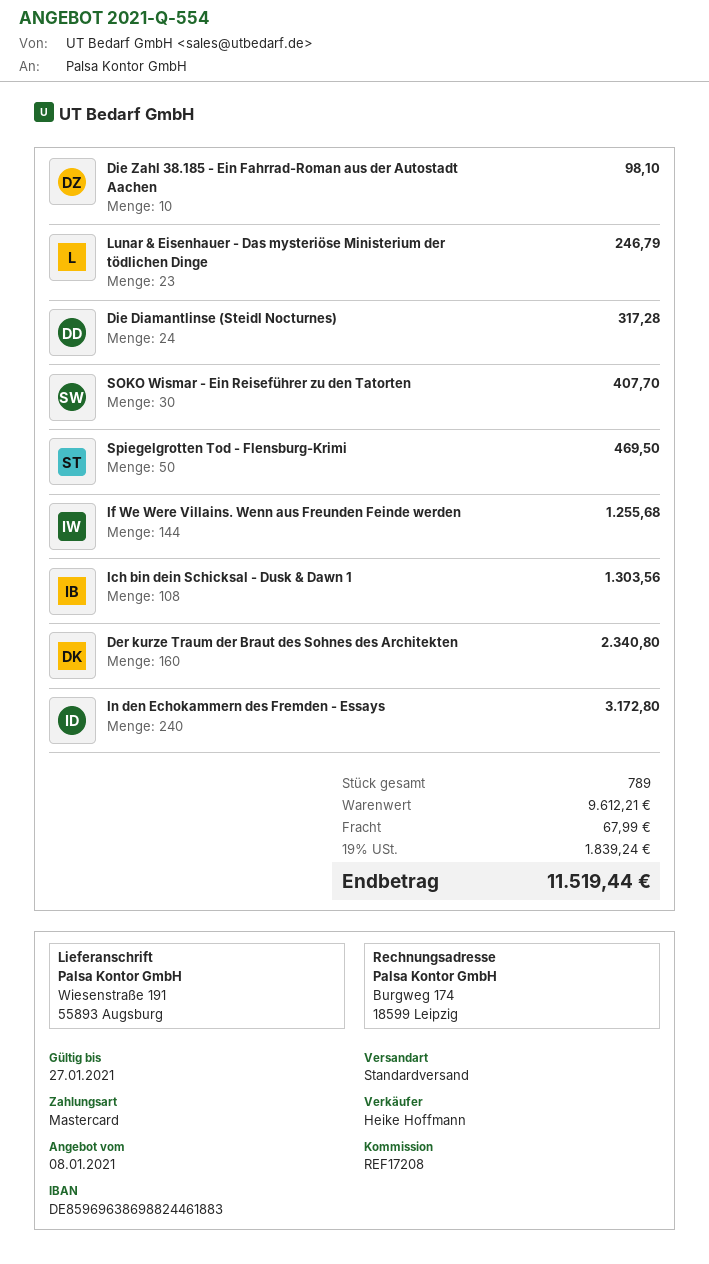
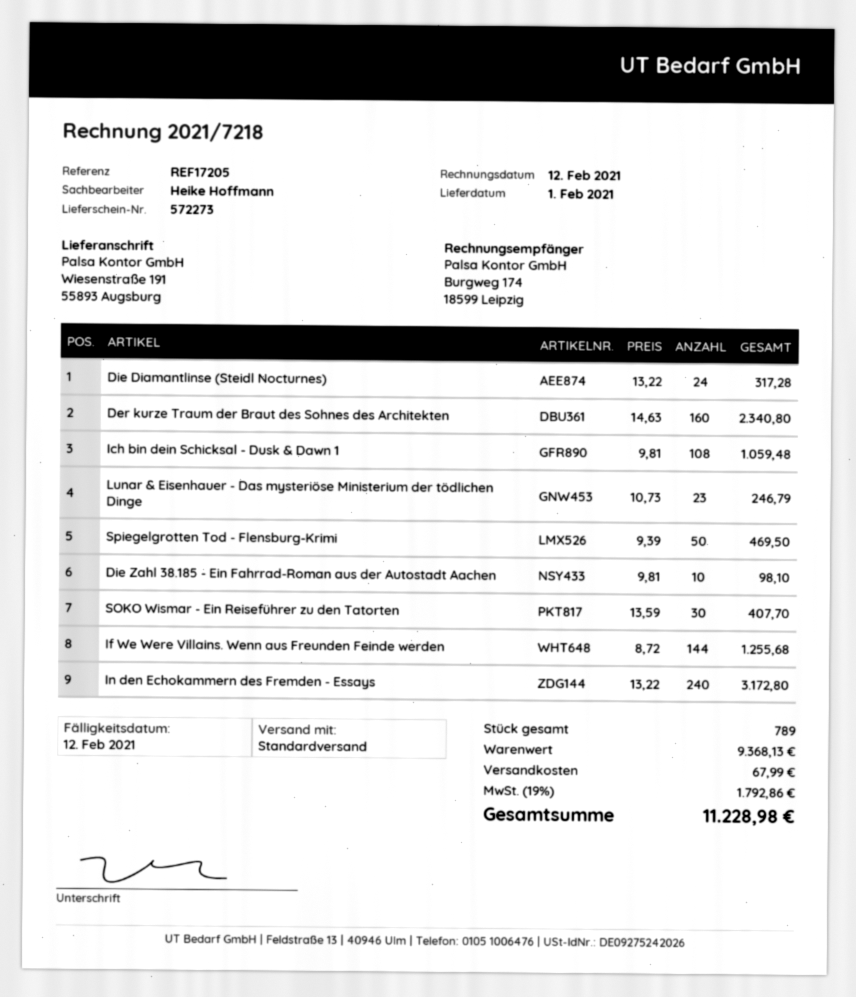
reference: REF17208 -> REF17205
Ich bin dein Schicksal - Dusk & Dawn 1: 108 for 1303.56 -> 108 for 1059.48
subtotal: 9612.21 -> 9368.13
tax: 19% = 1839.24 -> 19% = 1792.86
total: 11519.44 -> 11228.98

